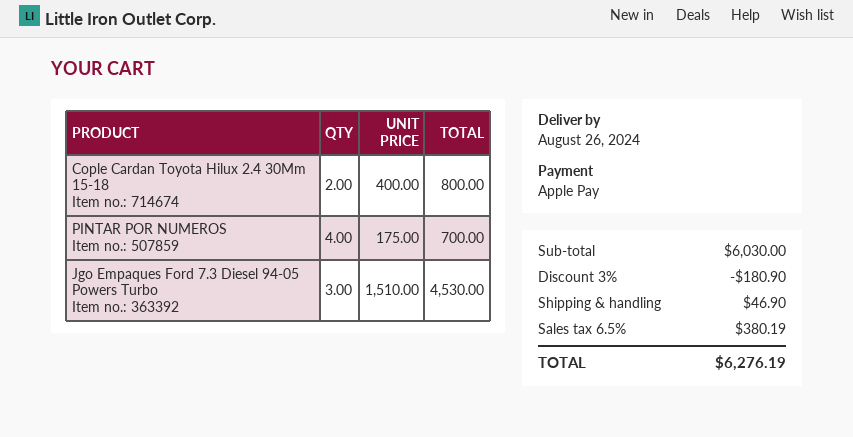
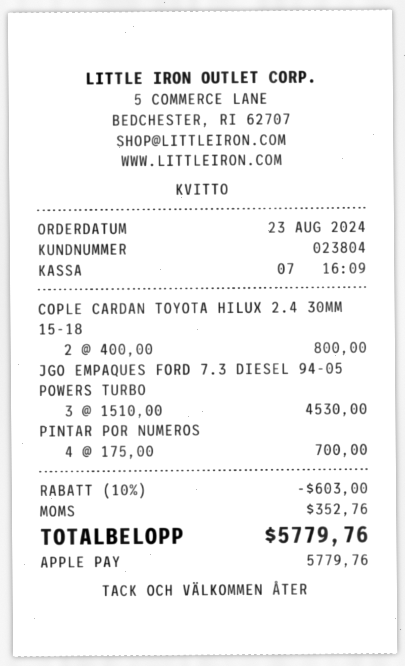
discount: 3% = 180.90 -> 10% = 603.00
shipping: 46.90 -> none
tax: 380.19 -> 352.76
total: 6276.19 -> 5779.76

